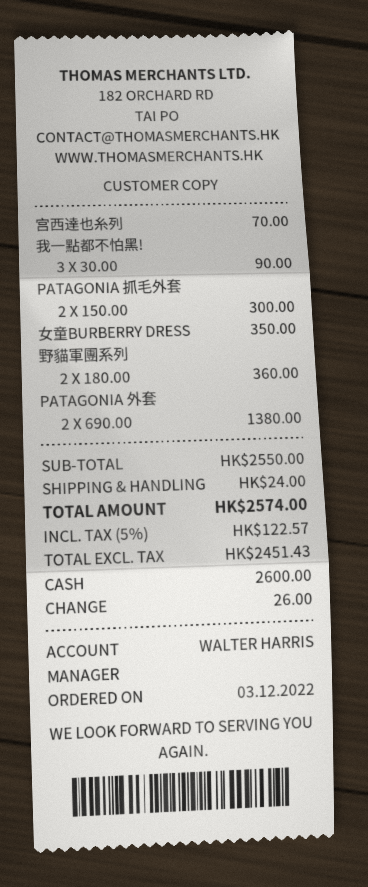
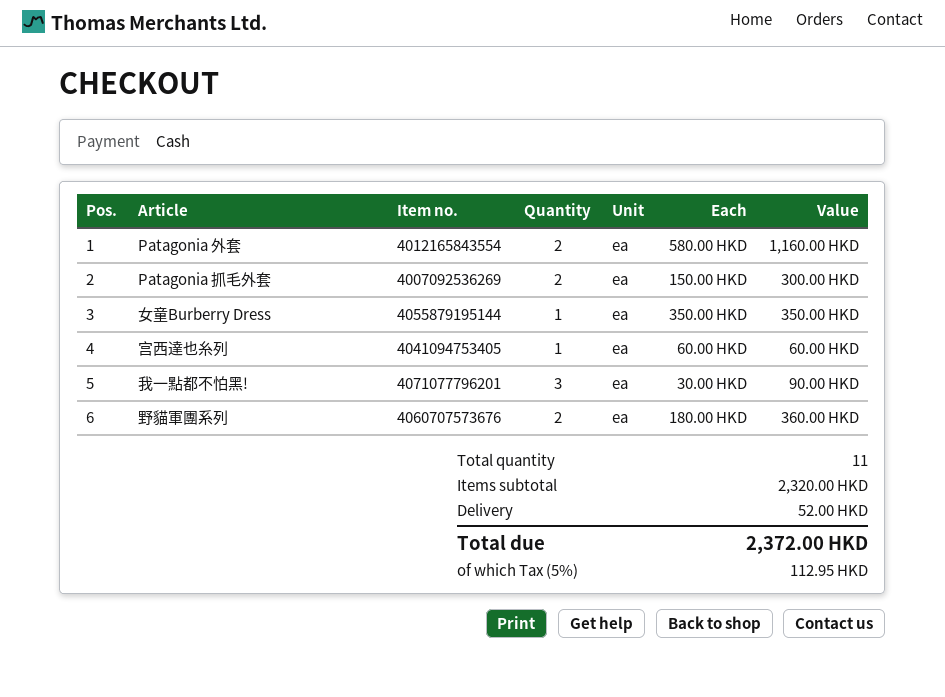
宫西達也糸列: 1 x 70.00 = 70.00 -> 1 x 60.00 = 60.00
PATAGONIA 外套: 2 x 690.00 = 1380.00 -> 2 x 580.00 = 1160.00
subtotal: 2550.00 -> 2320.00
shipping: 24.00 -> 52.00
tax: 5% = 122.57 -> 5% = 112.95
total: 2574.00 -> 2372.00

